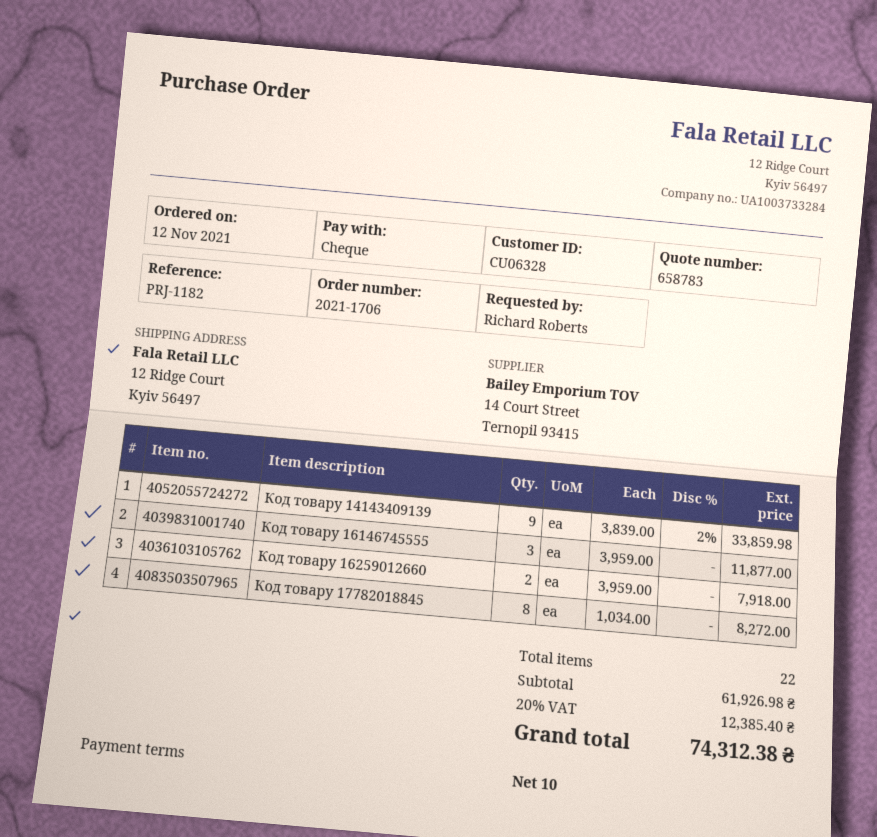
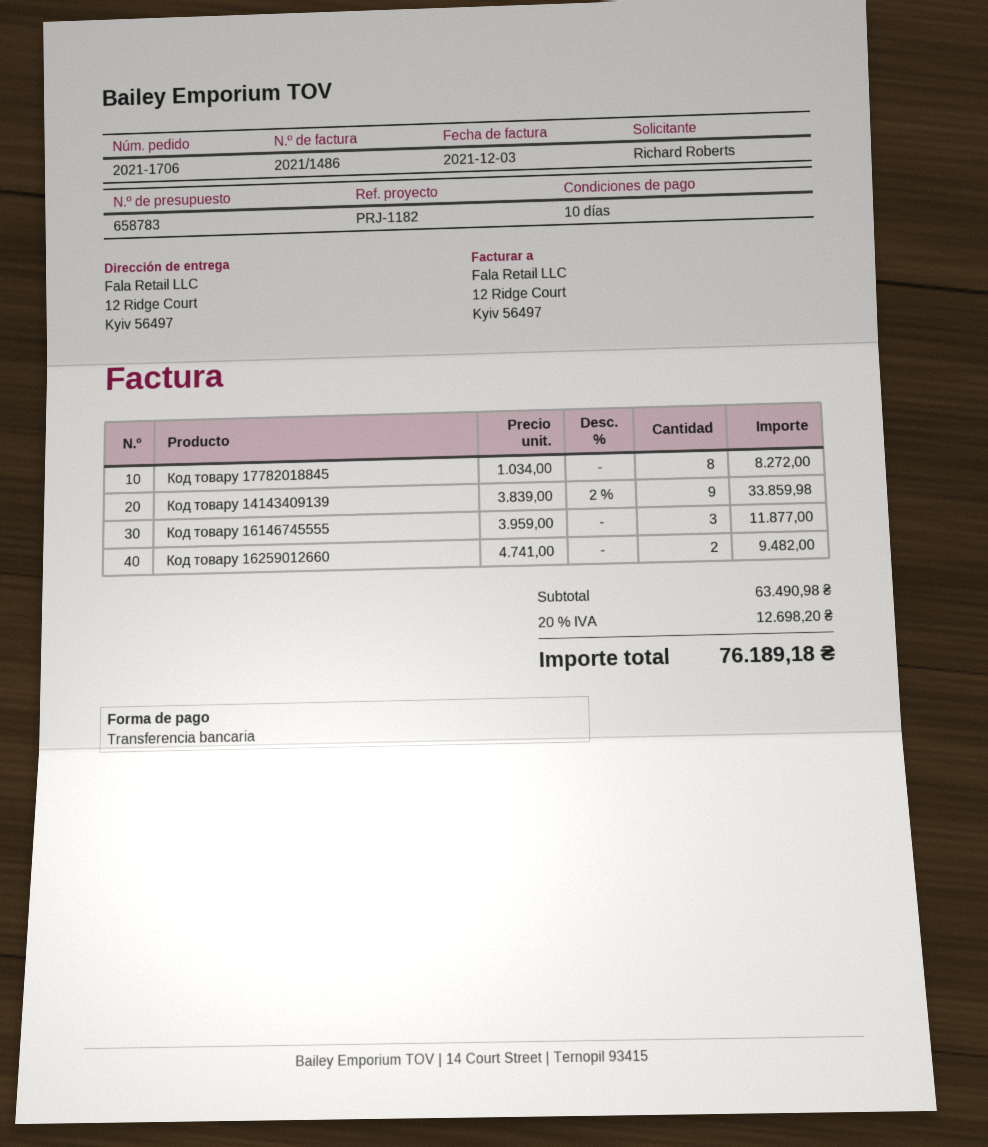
payment method: cheque -> bank transfer
Код товару 16259012660: 2 x 3959.00 = 7918.00 -> 2 x 4741.00 = 9482.00
subtotal: 61926.98 -> 63490.98
tax: 20% = 12385.40 -> 20% = 12698.20
total: 74312.38 -> 76189.18

